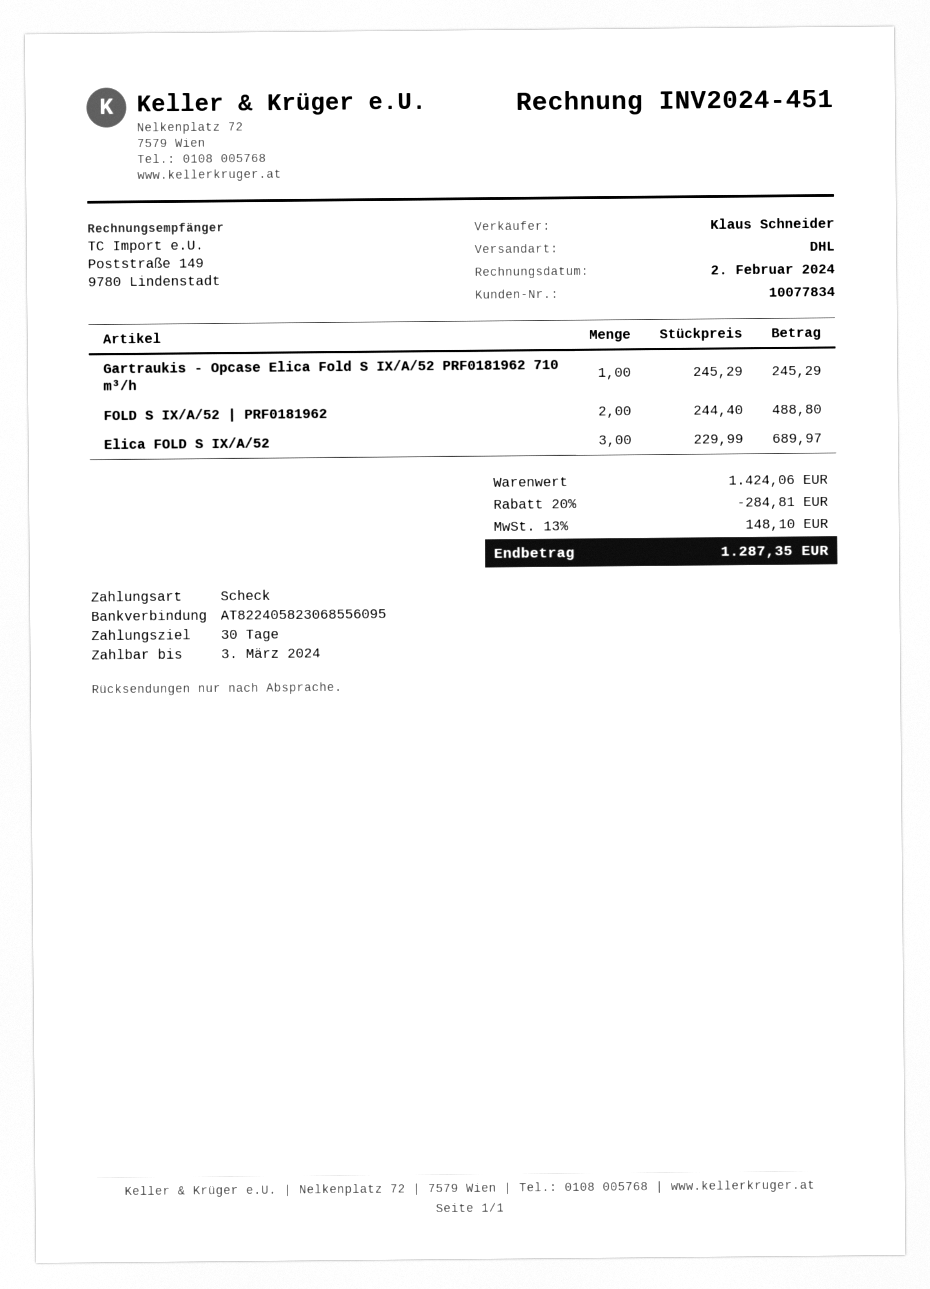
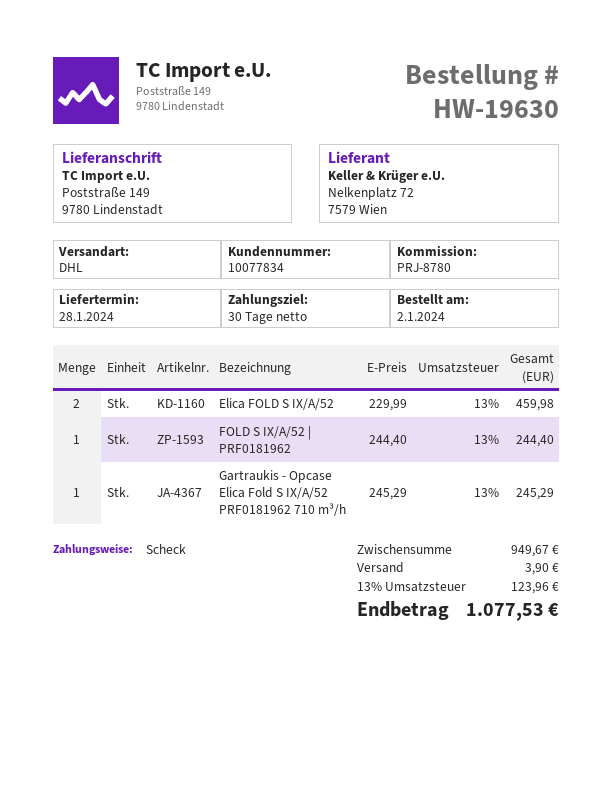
FOLD S IX/A/52 | PRF0181962: 2 x 244.40 = 488.80 -> 1 x 244.40 = 244.40
Elica FOLD S IX/A/52: 3 x 229.99 = 689.97 -> 2 x 229.99 = 459.98
subtotal: 1424.06 -> 949.67
discount: 20% = 284.81 -> none
shipping: none -> 3.90
tax: 13% = 148.10 -> 13% = 123.96
total: 1287.35 -> 1077.53

